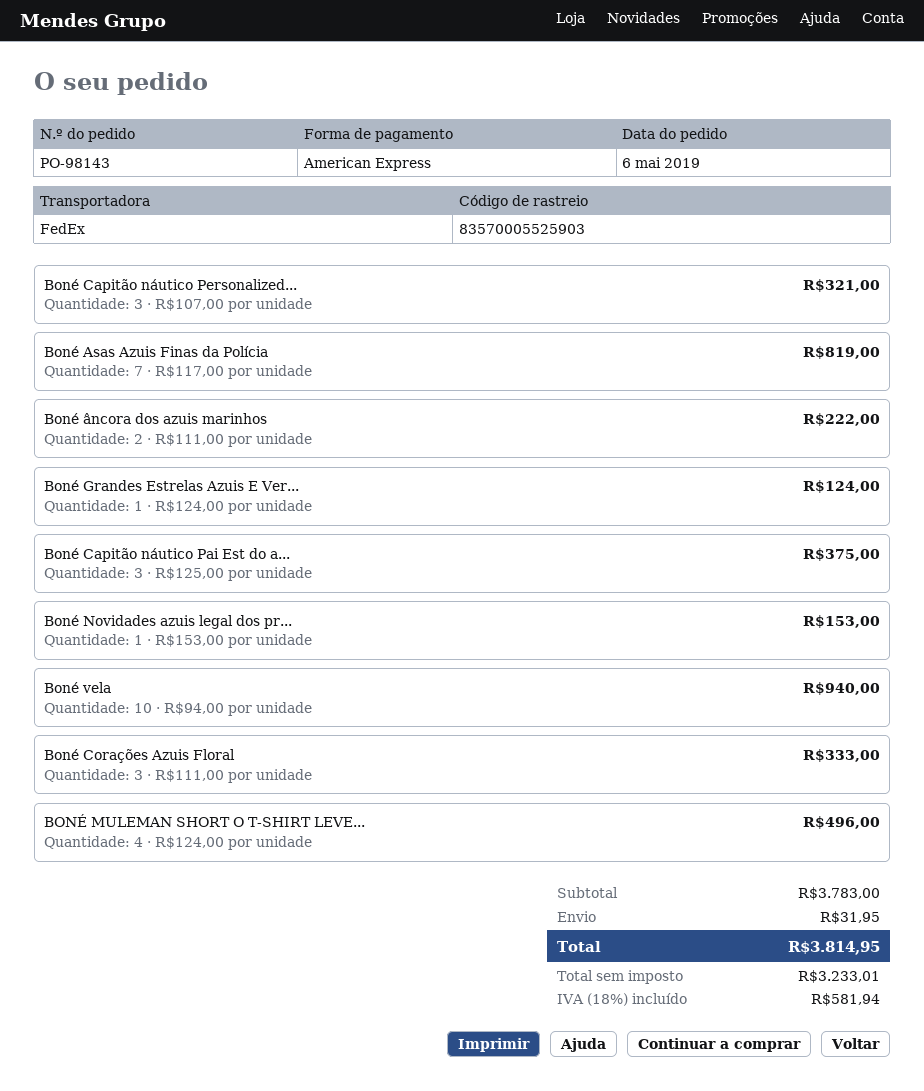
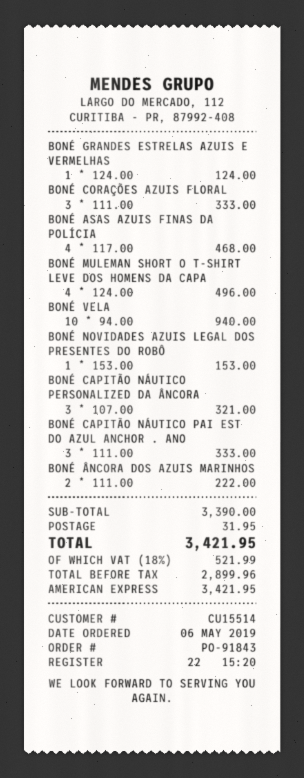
order number: PO-98143 -> PO-91843
Boné Asas Azuis Finas da Polícia: 7 x 117.00 = 819.00 -> 4 x 117.00 = 468.00
Boné Capitão náutico Pai Est do a...: 3 x 125.00 = 375.00 -> 3 x 111.00 = 333.00
subtotal: 3783.00 -> 3390.00
net: 3233.01 -> 2899.96
tax: 18% = 581.94 -> 18% = 521.99
total: 3814.95 -> 3421.95

